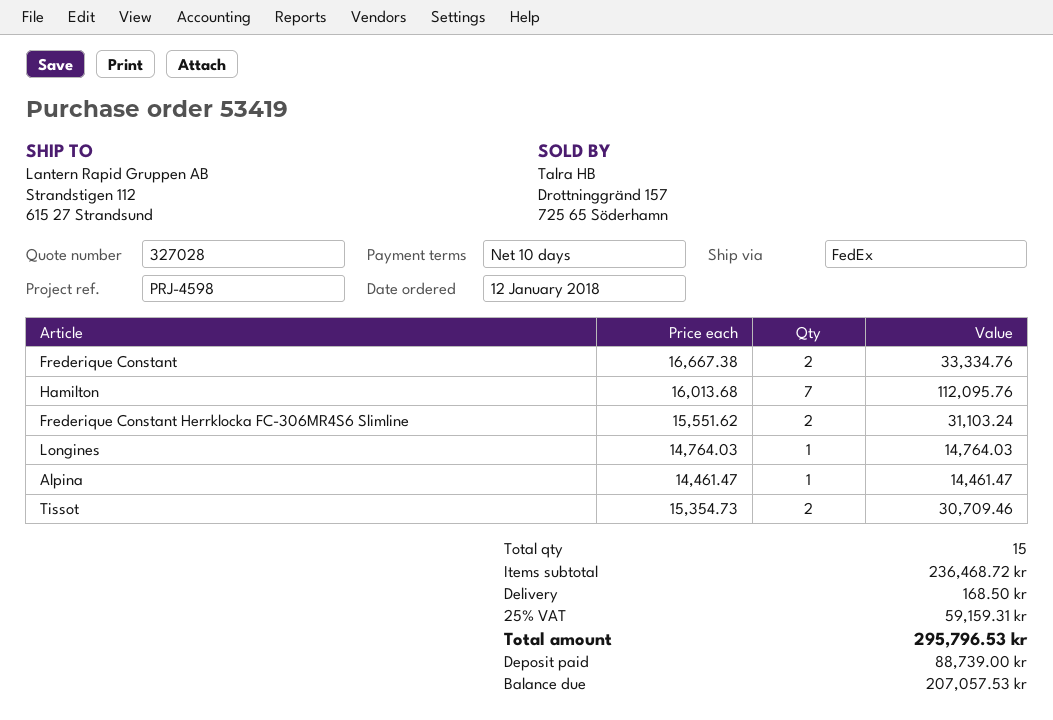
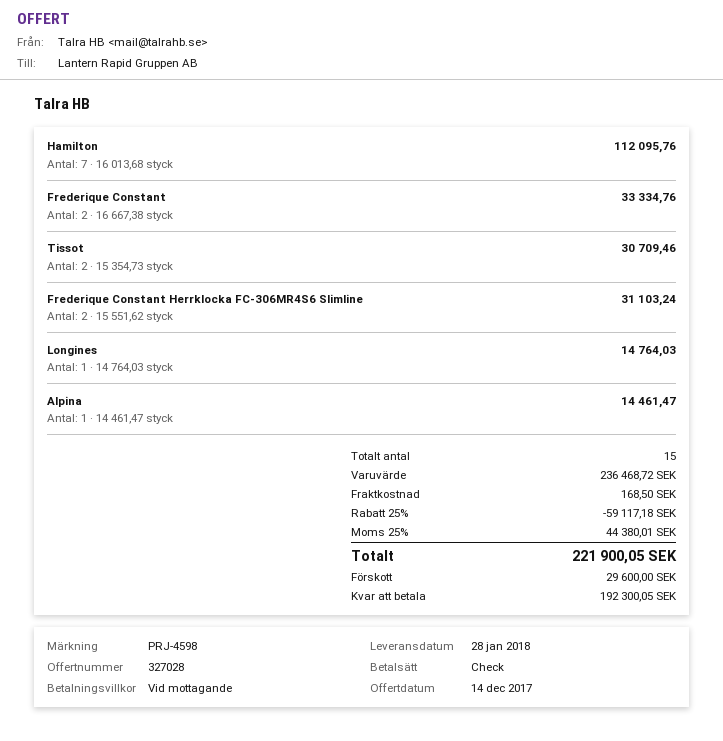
payment terms: 10 days -> on receipt
discount: none -> 25% = 59117.18
tax: 25% = 59159.31 -> 25% = 44380.01
total: 295796.53 -> 221900.05
deposit: 88739.00 -> 29600.00
balance: 207057.53 -> 192300.05

